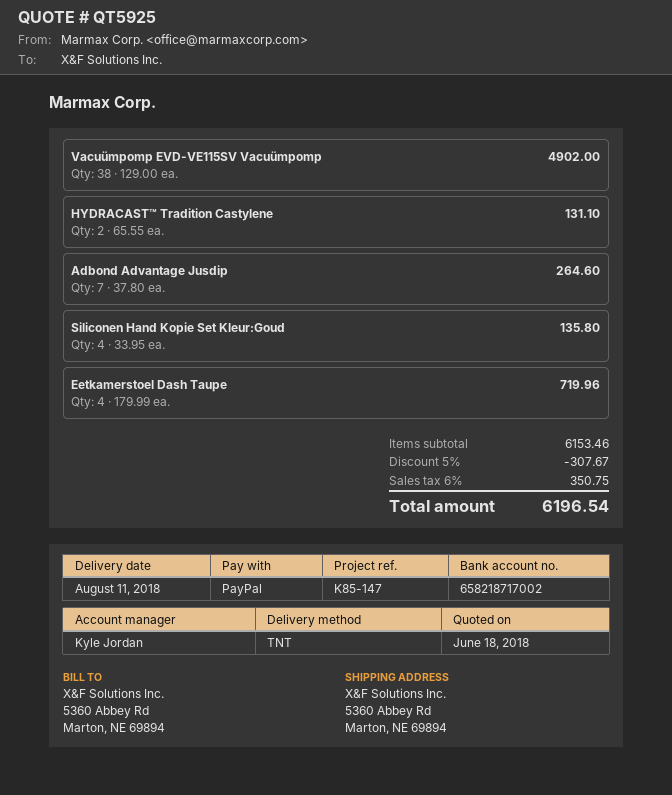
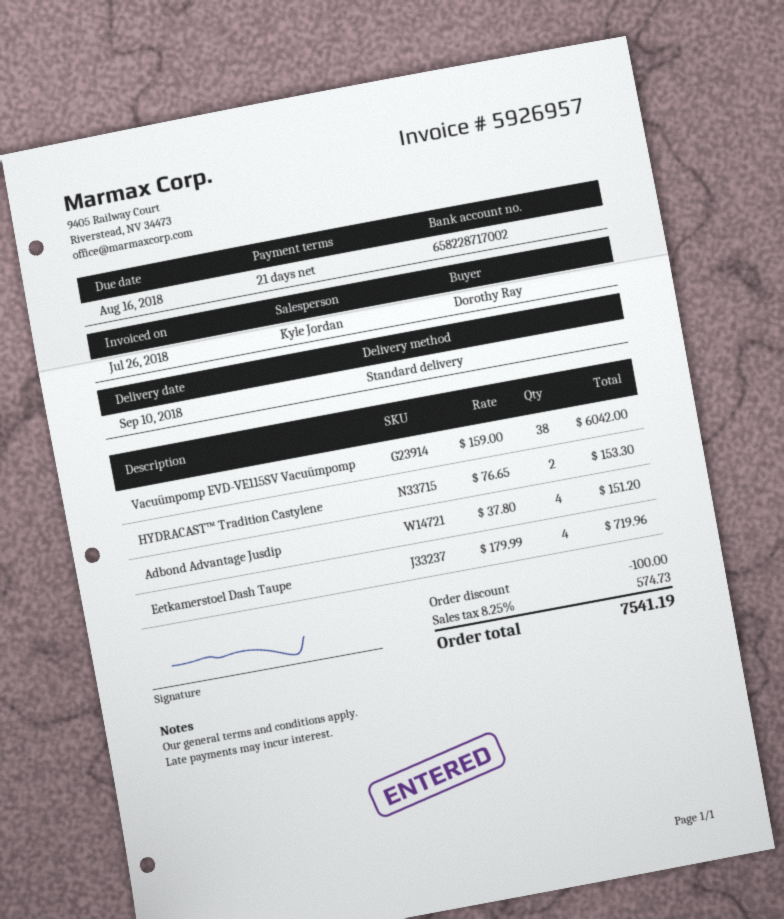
delivery date: 2018-08-11 -> 2018-09-10
bank account: 658218717002 -> 658228717002
shipping method: TNT -> standard
Vacuümpomp EVD-VE115SV Vacuümpomp: 38 x 129.00 = 4902.00 -> 38 x 159.00 = 6042.00
HYDRACAST™ Tradition Castylene: 2 x 65.55 = 131.10 -> 2 x 76.65 = 153.30
Adbond Advantage Jusdip: 7 x 37.80 = 264.60 -> 4 x 37.80 = 151.20
Siliconen Hand Kopie Set Kleur:Goud: 4 x 33.95 = 135.80 -> none
discount: 307.67 -> 100.00
tax: 6% = 350.75 -> 8.25% = 574.73
total: 6196.54 -> 7541.19

